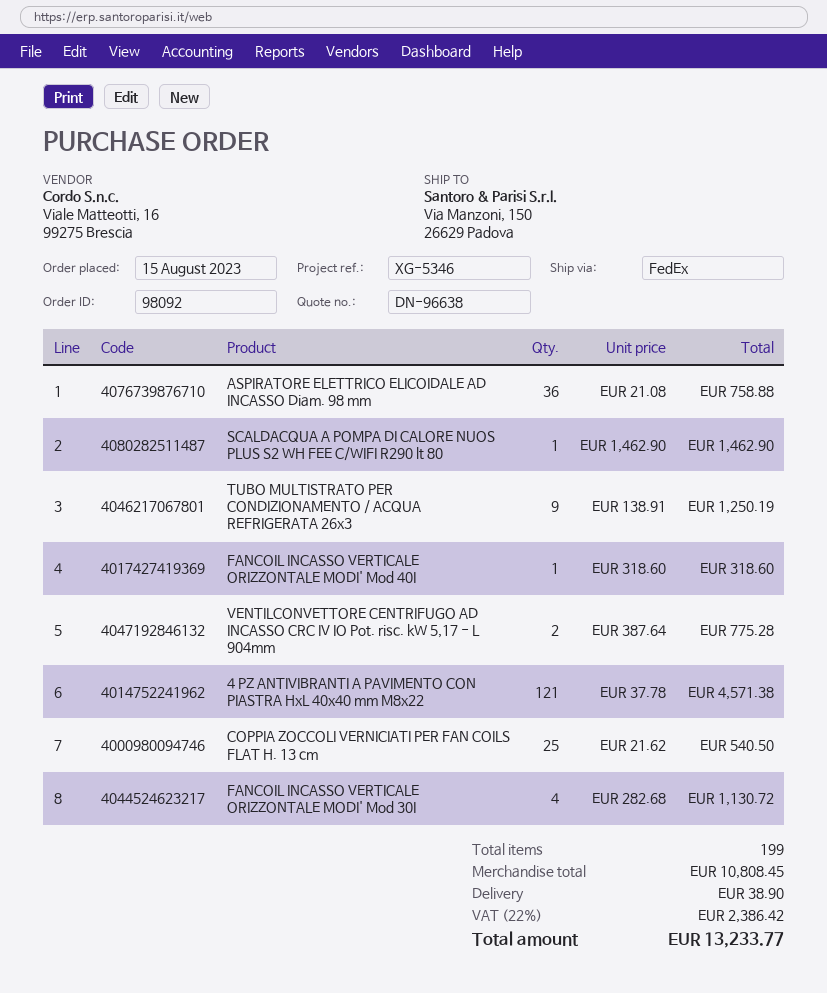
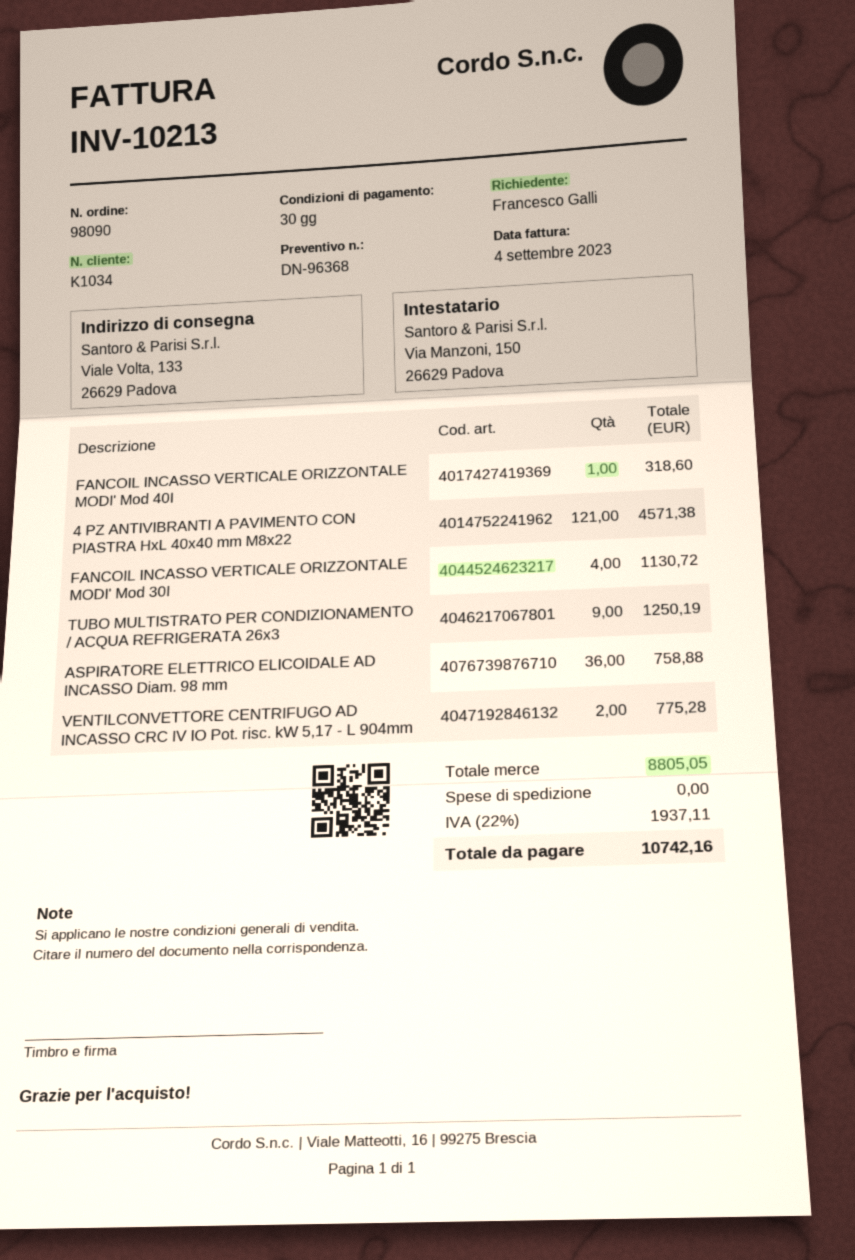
quote number: DN-96638 -> DN-96368
order number: 98092 -> 98090
ship to: Via Manzoni, 150, 26629 Padova -> Viale Volta, 133, 26629 Padova
SCALDACQUA A POMPA DI CALORE NUOS PLUS S2 WH FEE C/WIFI R290 lt 80: 1 for 1462.90 -> none
COPPIA ZOCCOLI VERNICIATI PER FAN COILS FLAT H. 13 cm: 25 for 540.50 -> none
subtotal: 10808.45 -> 8805.05
shipping: 38.90 -> 0.00
tax: 22% = 2386.42 -> 22% = 1937.11
total: 13233.77 -> 10742.16

